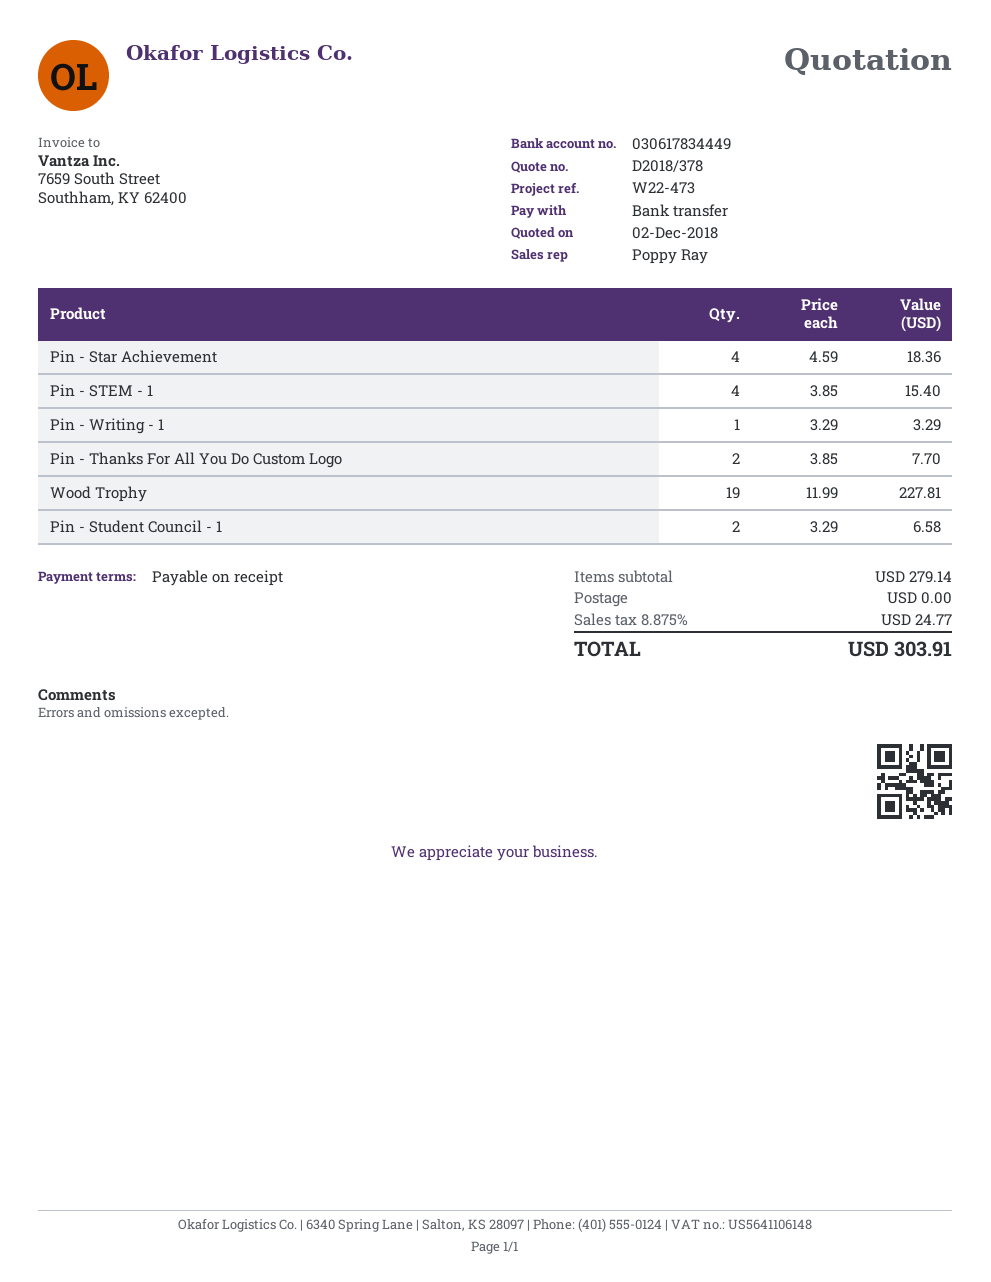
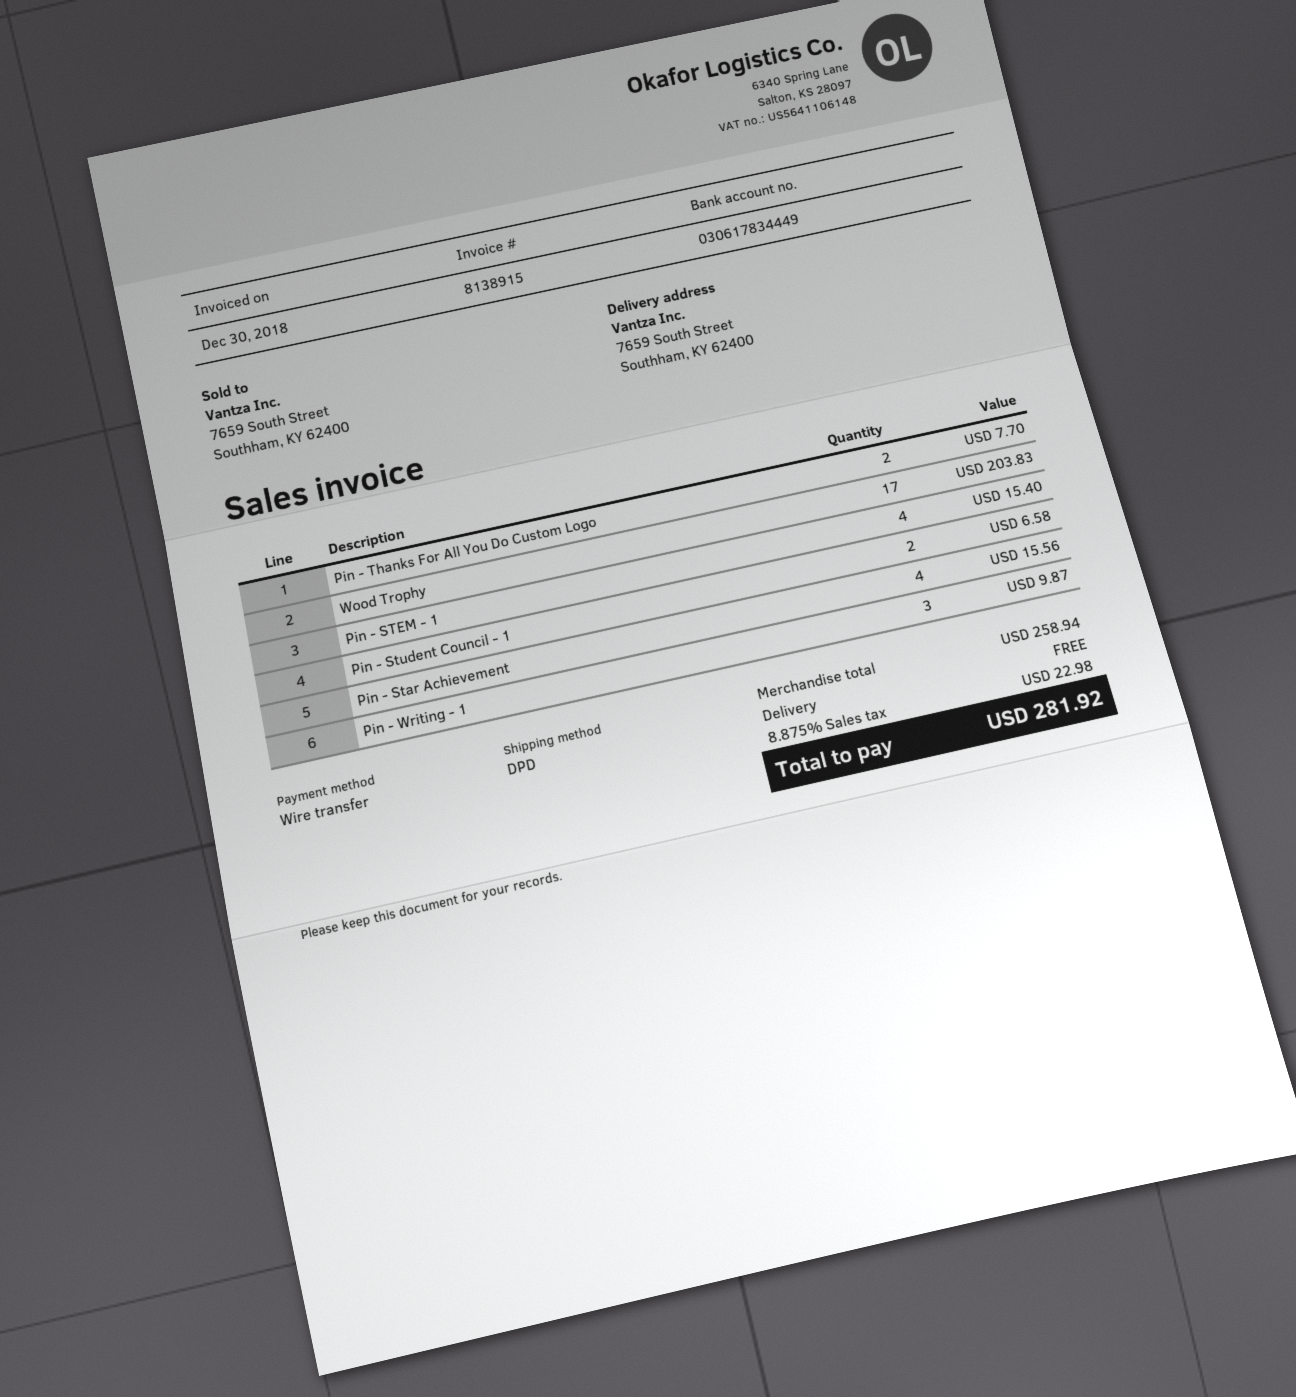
Pin - Star Achievement: 4 for 18.36 -> 4 for 15.56
Pin - Writing - 1: 1 for 3.29 -> 3 for 9.87
Wood Trophy: 19 for 227.81 -> 17 for 203.83
subtotal: 279.14 -> 258.94
tax: 8.875% = 24.77 -> 8.875% = 22.98
total: 303.91 -> 281.92

